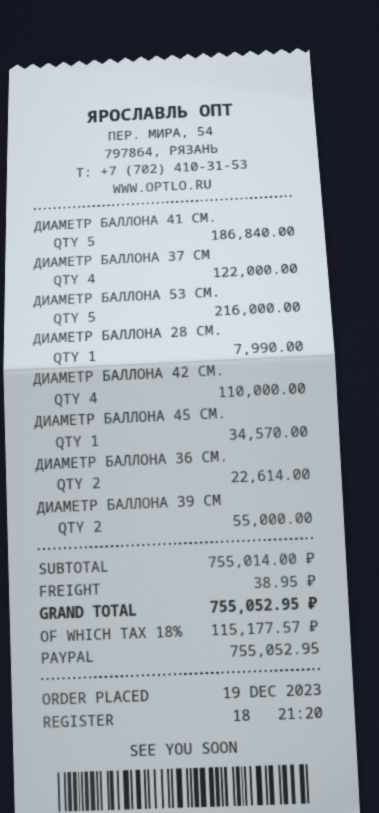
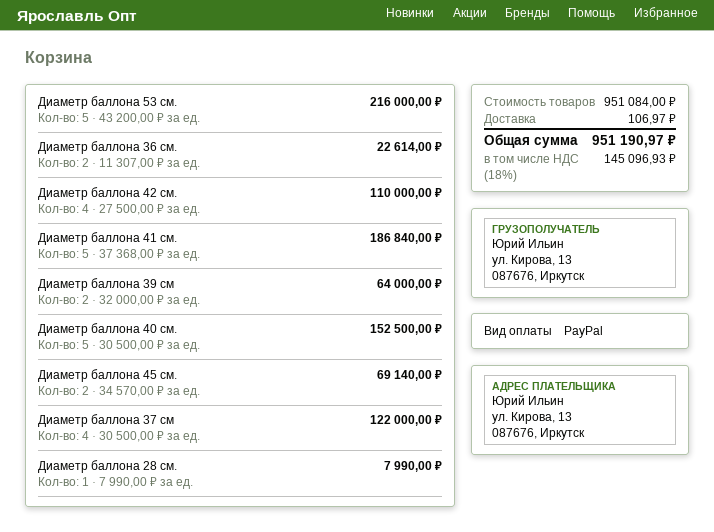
ДИАМЕТР БАЛЛОНА 45 СМ.: 1 for 34570.00 -> 2 for 69140.00
ДИАМЕТР БАЛЛОНА 39 СМ: 2 for 55000.00 -> 2 for 64000.00
Диаметр баллона 40 см.: none -> 5 for 152500.00
subtotal: 755014.00 -> 951084.00
shipping: 38.95 -> 106.97
tax: 18% = 115177.57 -> 18% = 145096.93
total: 755052.95 -> 951190.97

